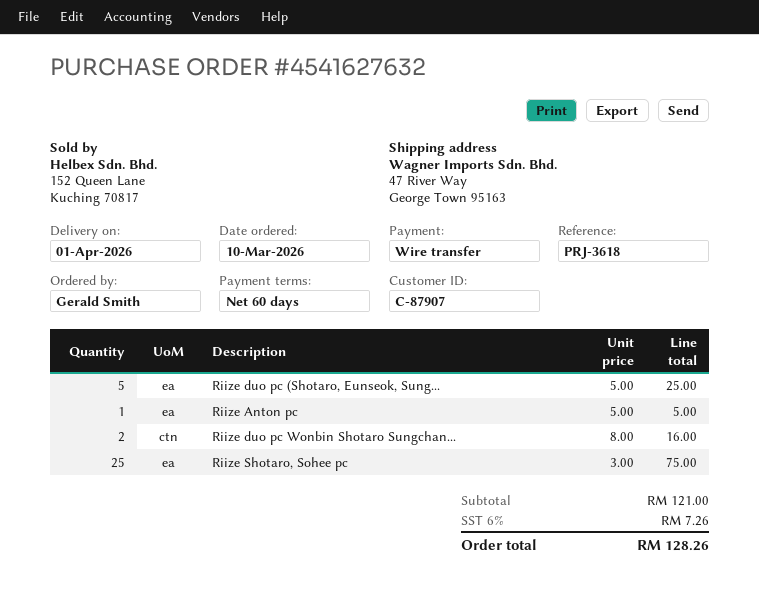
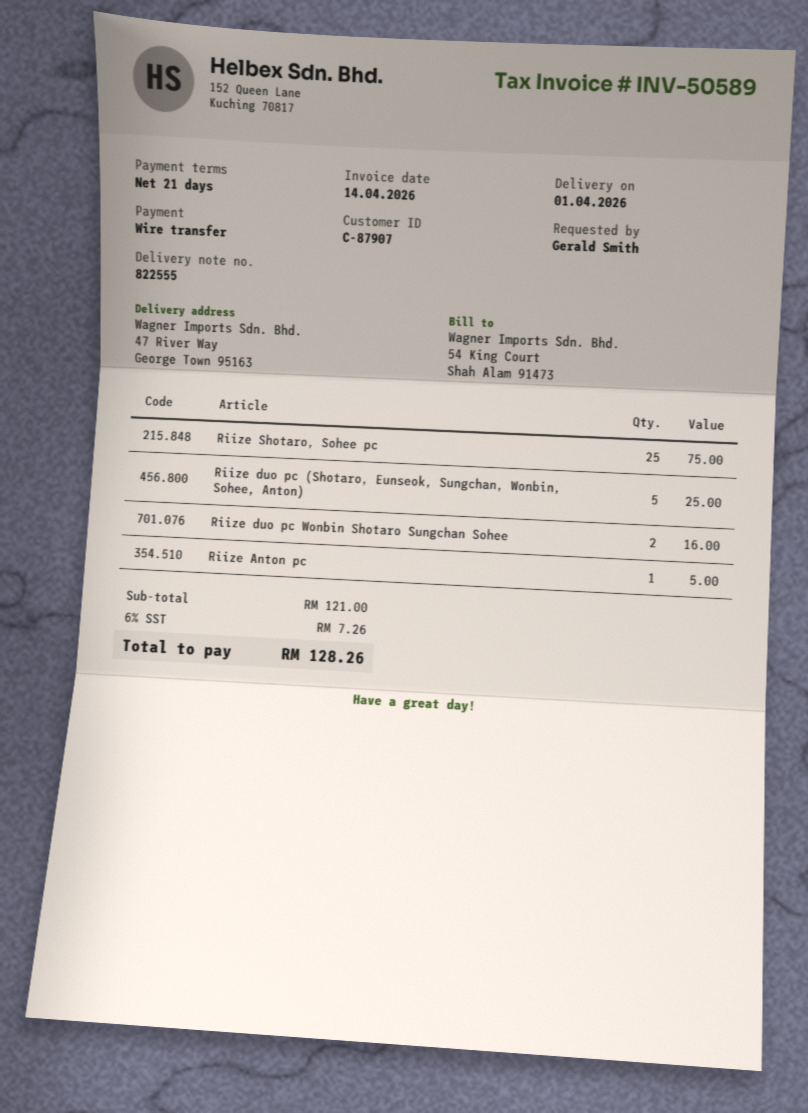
payment terms: 60 days -> 21 days

